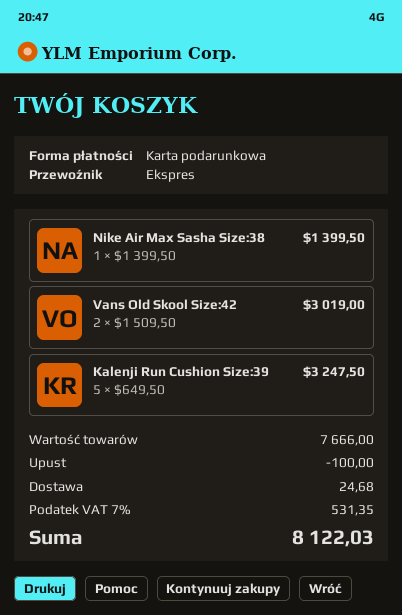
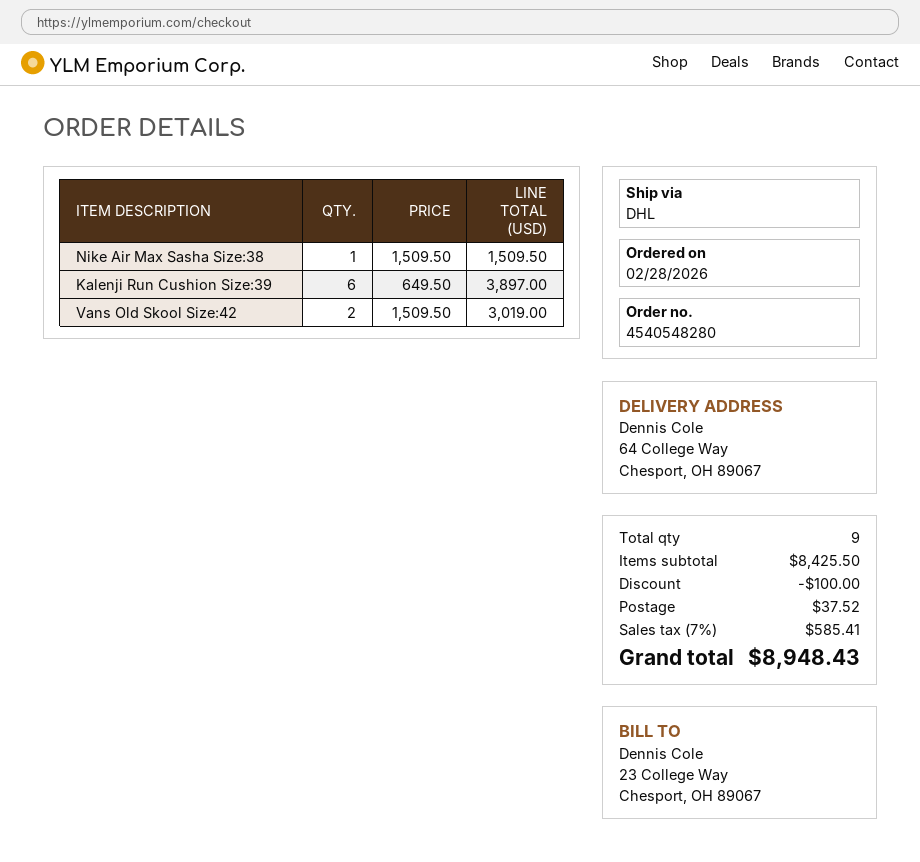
shipping method: express -> DHL
Nike Air Max Sasha Size:38: 1 x 1399.50 = 1399.50 -> 1 x 1509.50 = 1509.50
Kalenji Run Cushion Size:39: 5 x 649.50 = 3247.50 -> 6 x 649.50 = 3897.00
subtotal: 7666.00 -> 8425.50
shipping: 24.68 -> 37.52
tax: 7% = 531.35 -> 7% = 585.41
total: 8122.03 -> 8948.43

